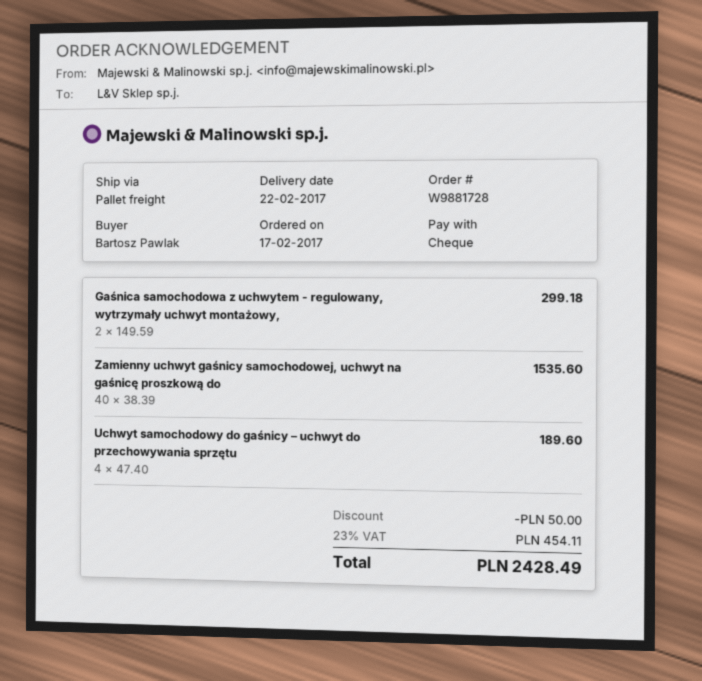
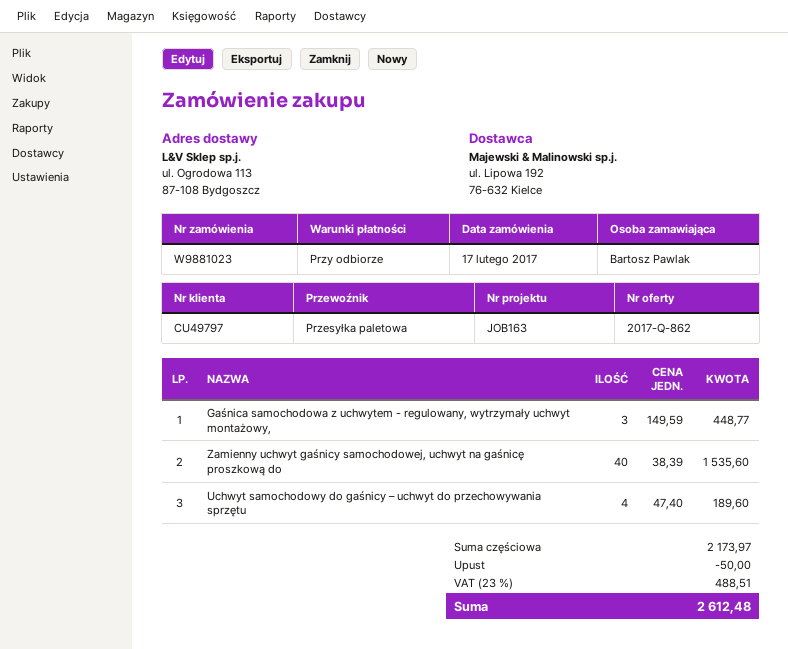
order number: W9881728 -> W9881023
Gaśnica samochodowa z uchwytem - regulowany, wytrzymały uchwyt montażowy,: 2 x 149.59 = 299.18 -> 3 x 149.59 = 448.77
tax: 23% = 454.11 -> 23% = 488.51
total: 2428.49 -> 2612.48

